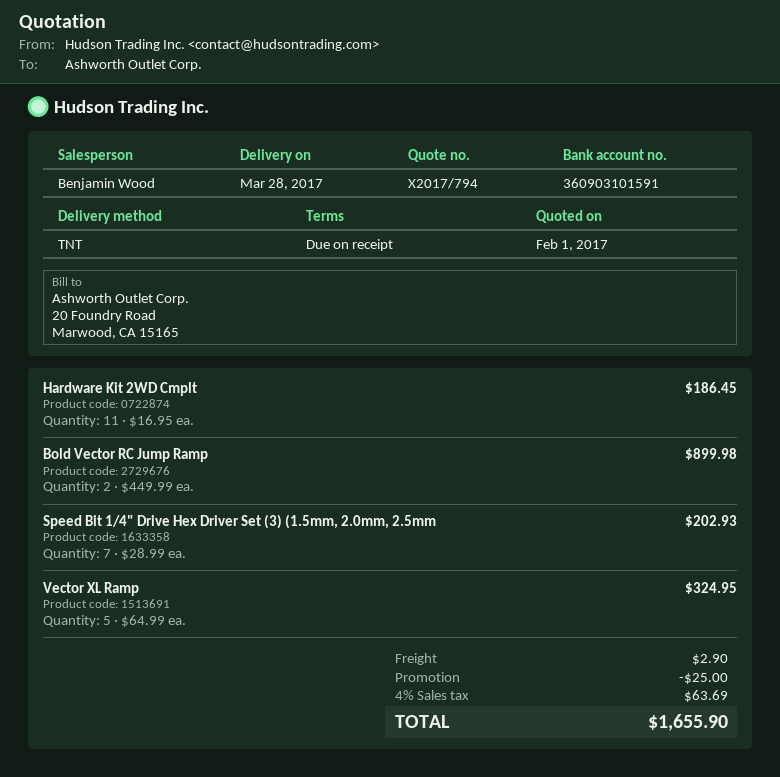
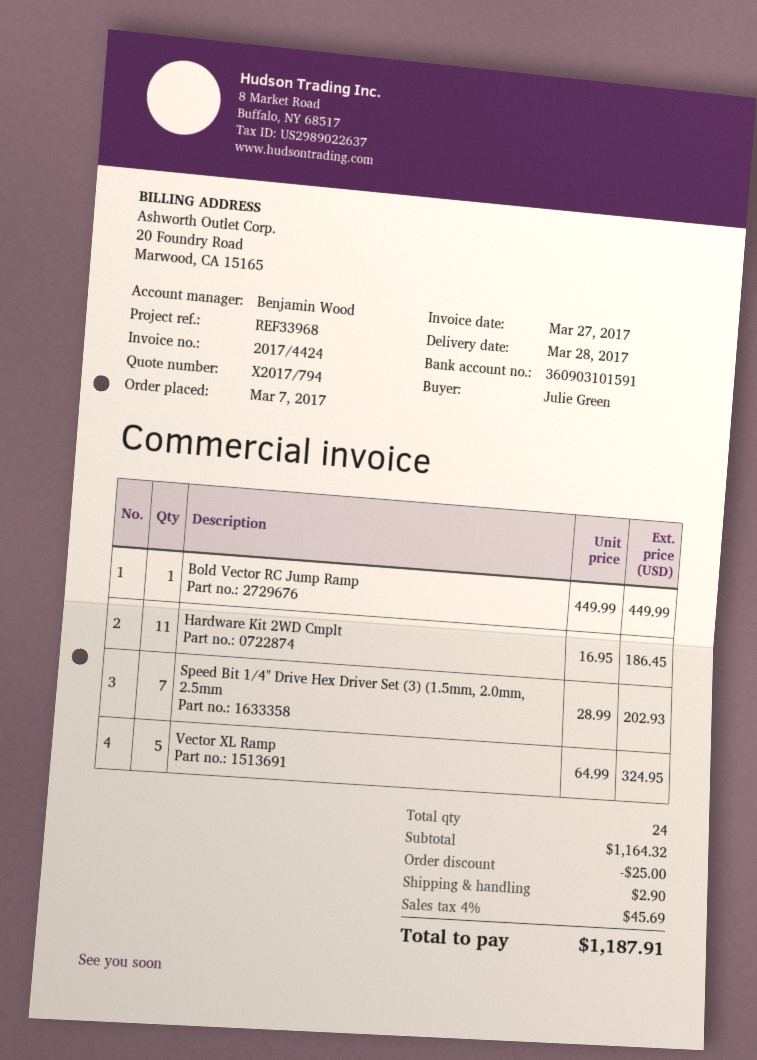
Bold Vector RC Jump Ramp: 2 x 449.99 = 899.98 -> 1 x 449.99 = 449.99
tax: 4% = 63.69 -> 4% = 45.69
total: 1655.90 -> 1187.91

